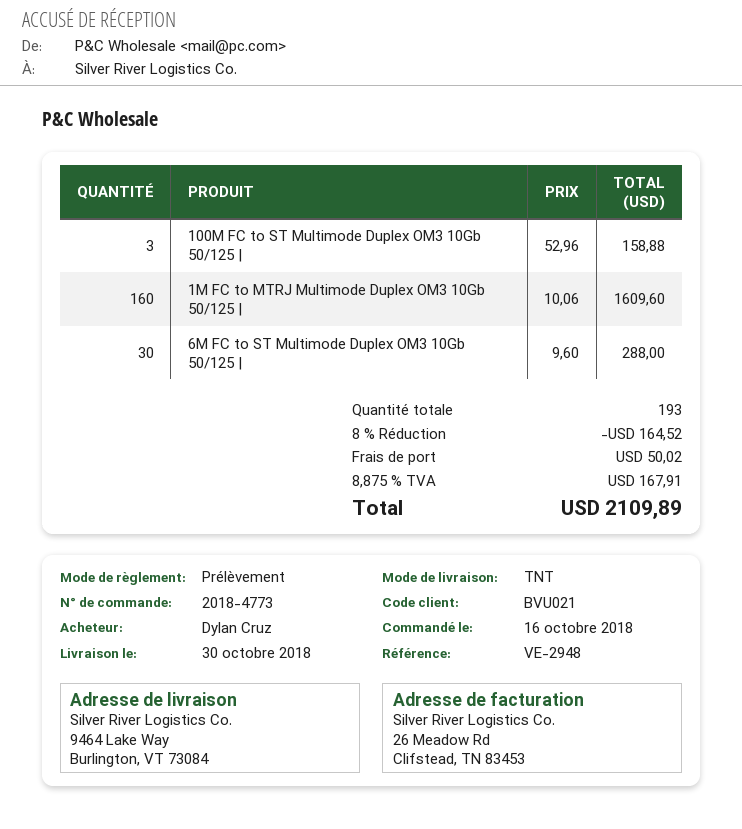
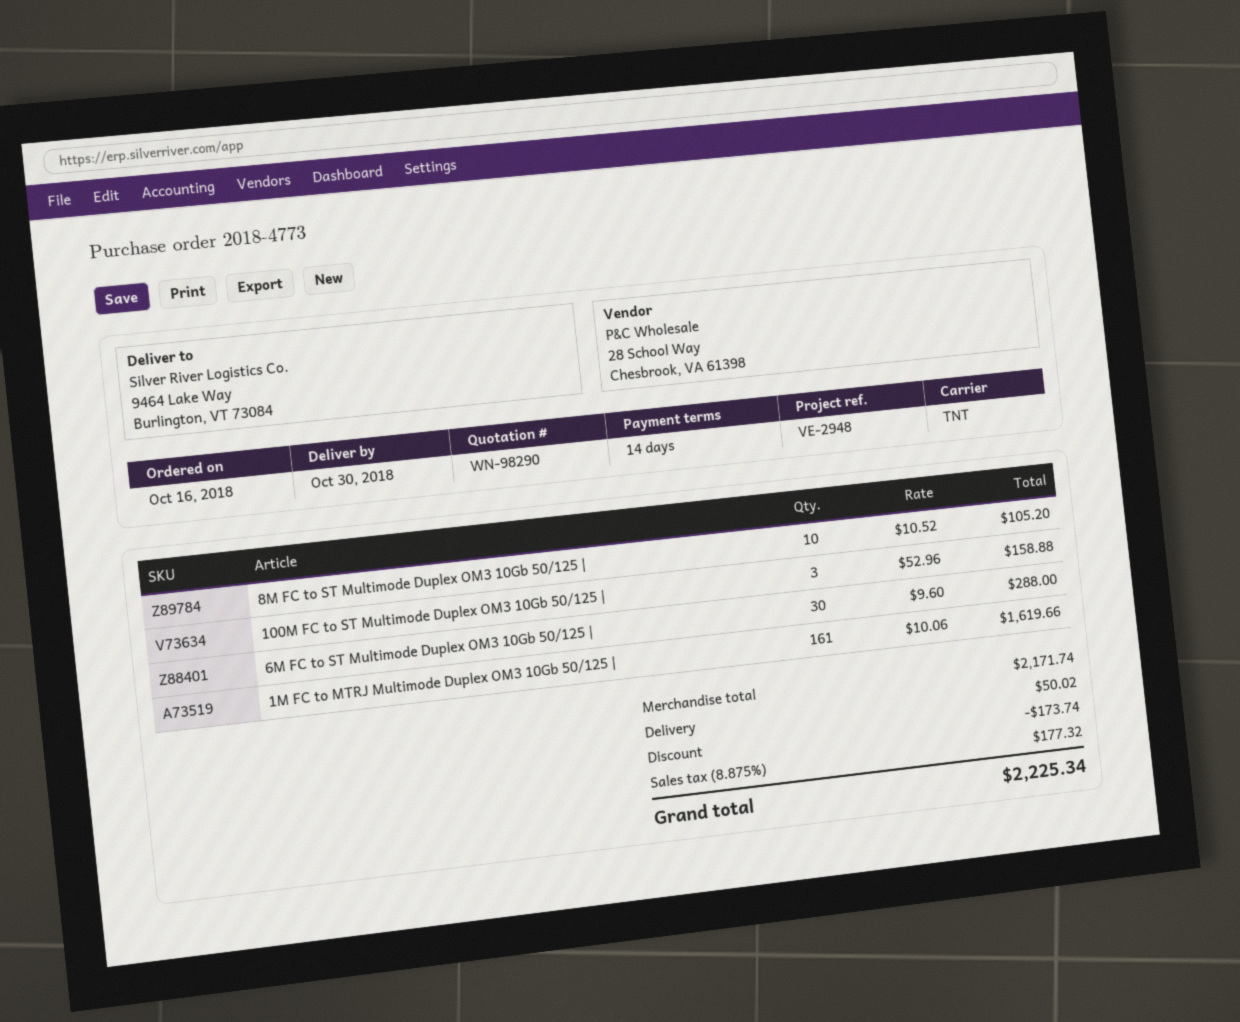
1M FC to MTRJ Multimode Duplex OM3 10Gb 50/125 |: 160 x 10.06 = 1609.60 -> 161 x 10.06 = 1619.66
8M FC to ST Multimode Duplex OM3 10Gb 50/125 |: none -> 10 x 10.52 = 105.20
discount: 164.52 -> 173.74
tax: 8.875% = 167.91 -> 8.875% = 177.32
total: 2109.89 -> 2225.34

